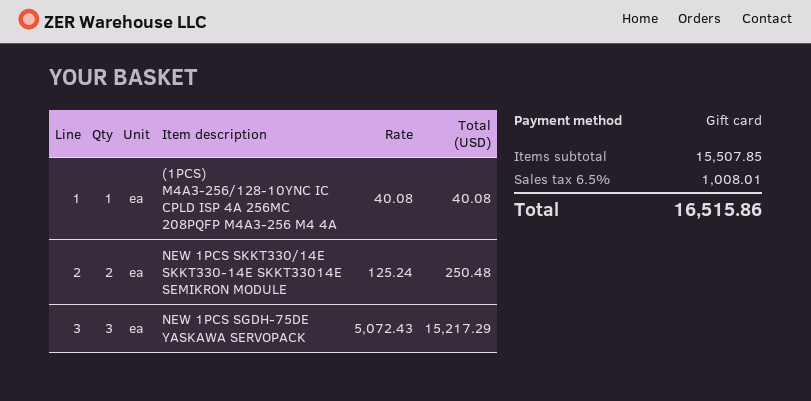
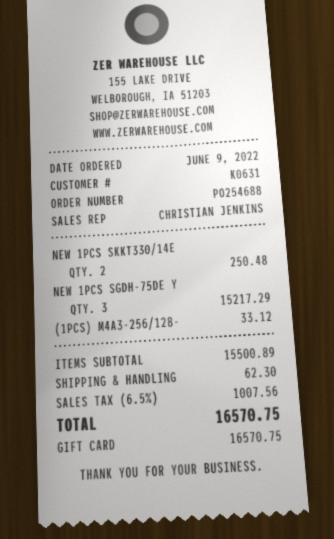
(1PCS) M4A3-256/128-10YNC IC CPLD ISP 4A 256MC 208PQFP M4A3-256 M4 4A: 1 for 40.08 -> 1 for 33.12
subtotal: 15507.85 -> 15500.89
shipping: none -> 62.30
tax: 6.5% = 1008.01 -> 6.5% = 1007.56
total: 16515.86 -> 16570.75

